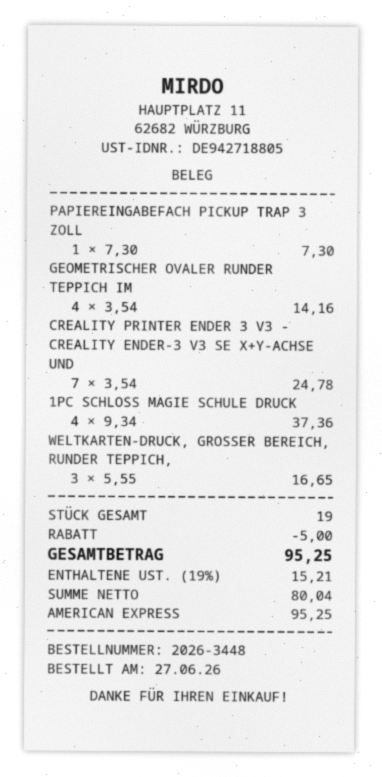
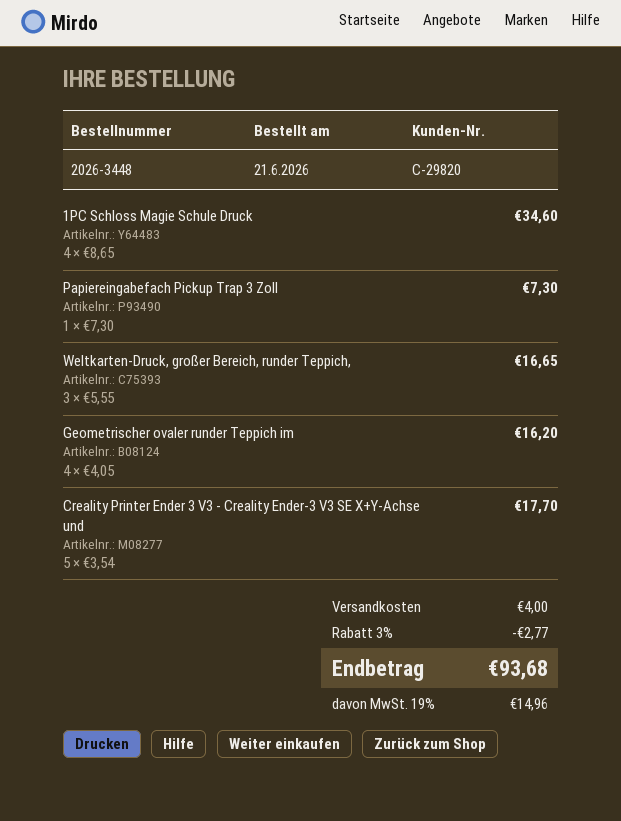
order date: 2026-06-27 -> 2026-06-21
GEOMETRISCHER OVALER RUNDER TEPPICH IM: 4 x 3.54 = 14.16 -> 4 x 4.05 = 16.20
CREALITY PRINTER ENDER 3 V3 - CREALITY ENDER-3 V3 SE X+Y-ACHSE UND: 7 x 3.54 = 24.78 -> 5 x 3.54 = 17.70
1PC SCHLOSS MAGIE SCHULE DRUCK: 4 x 9.34 = 37.36 -> 4 x 8.65 = 34.60
discount: 5.00 -> 2.77
shipping: none -> 4.00
tax: 19% = 15.21 -> 19% = 14.96
total: 95.25 -> 93.68

